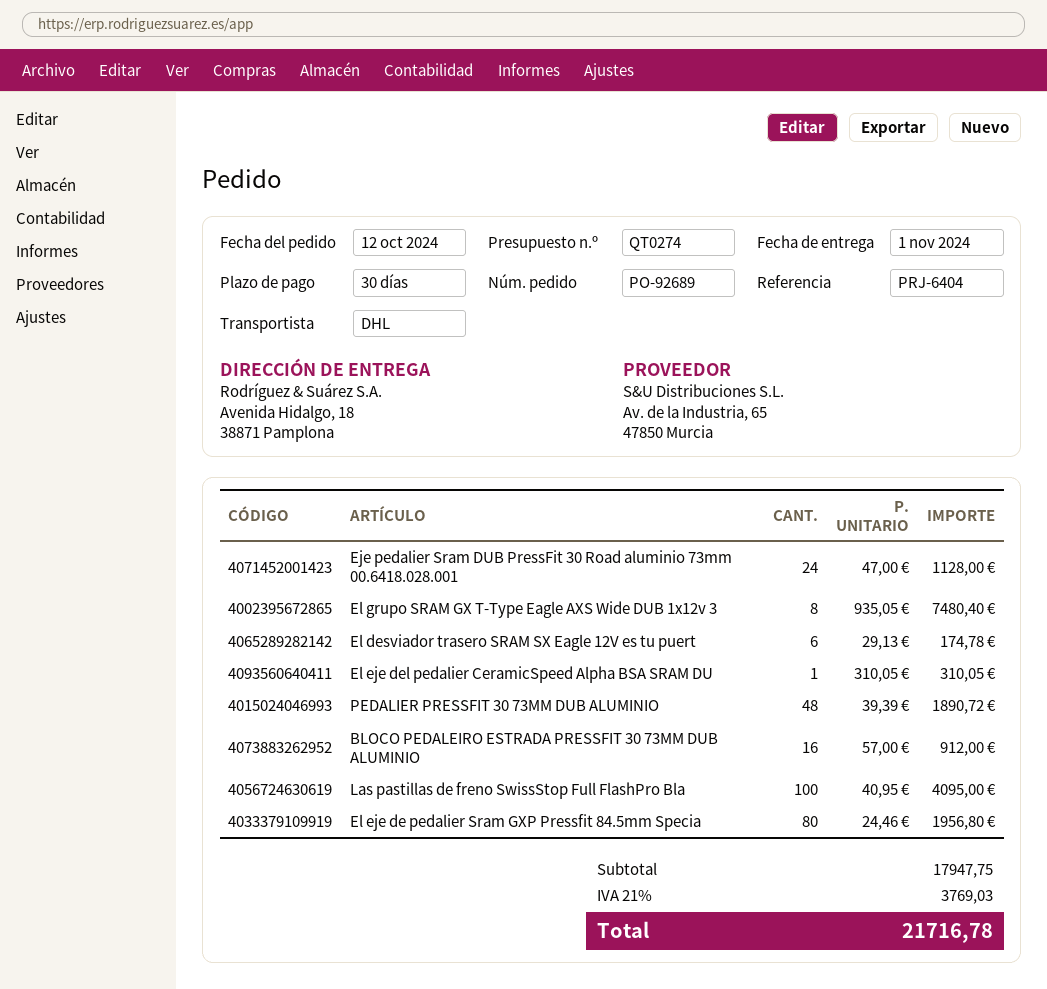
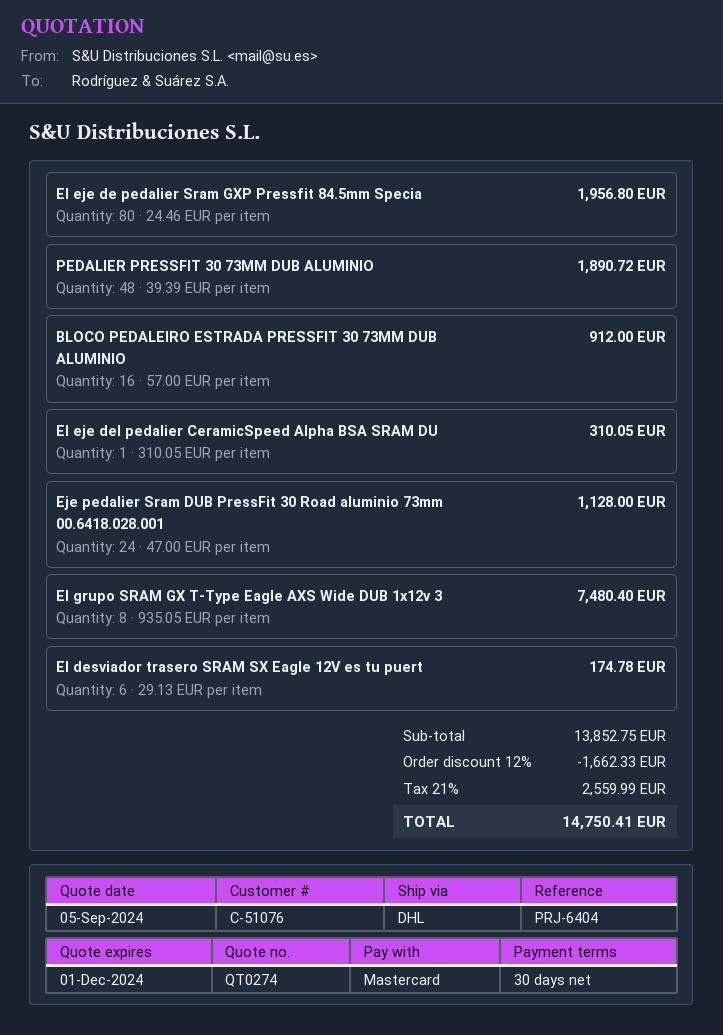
Las pastillas de freno SwissStop Full FlashPro Bla: 100 x 40.95 = 4095.00 -> none
subtotal: 17947.75 -> 13852.75
discount: none -> 12% = 1662.33
tax: 21% = 3769.03 -> 21% = 2559.99
total: 21716.78 -> 14750.41

